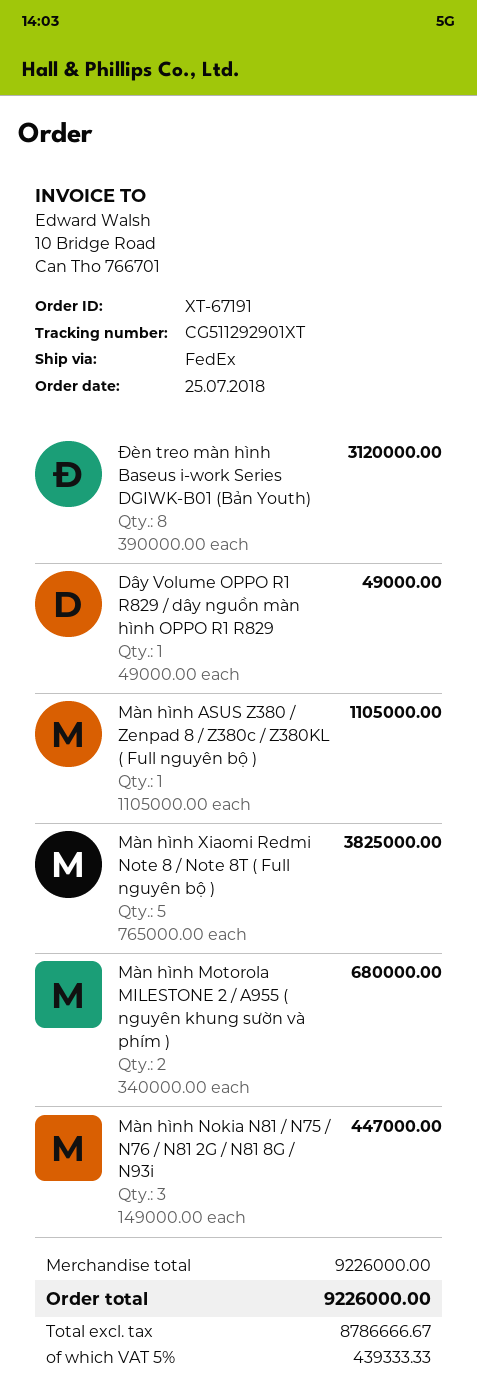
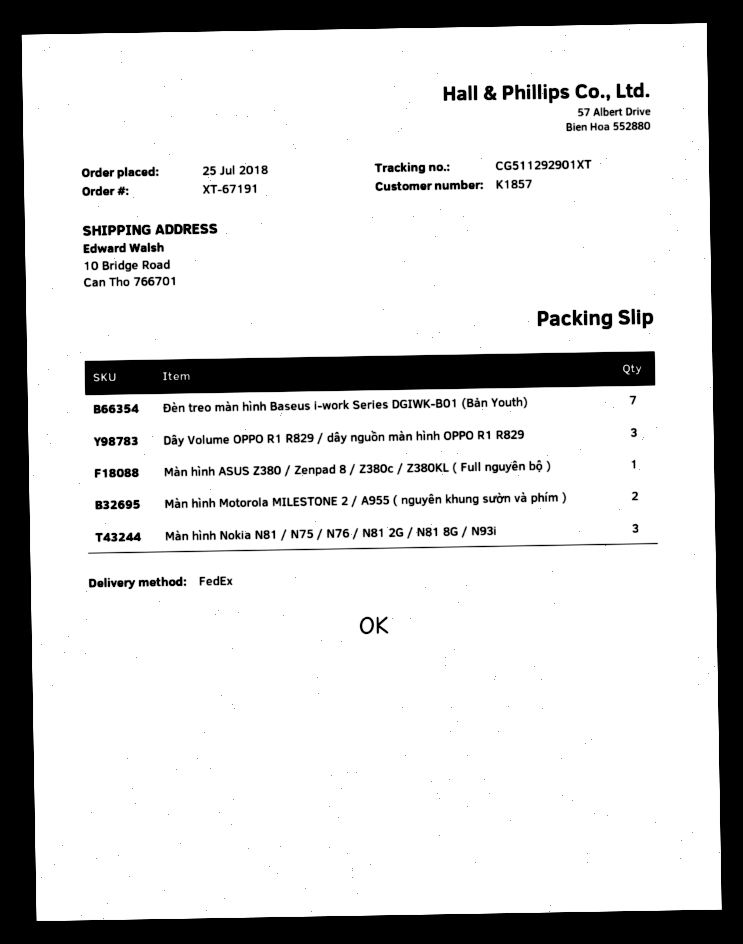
Đèn treo màn hình Baseus i-work Series DGIWK-B01 (Bản Youth): 8 -> 7
Dây Volume OPPO R1 R829 / dây nguồn màn hình OPPO R1 R829: 1 -> 3
Màn hình Xiaomi Redmi Note 8 / Note 8T ( Full nguyên bộ ): 5 -> none

